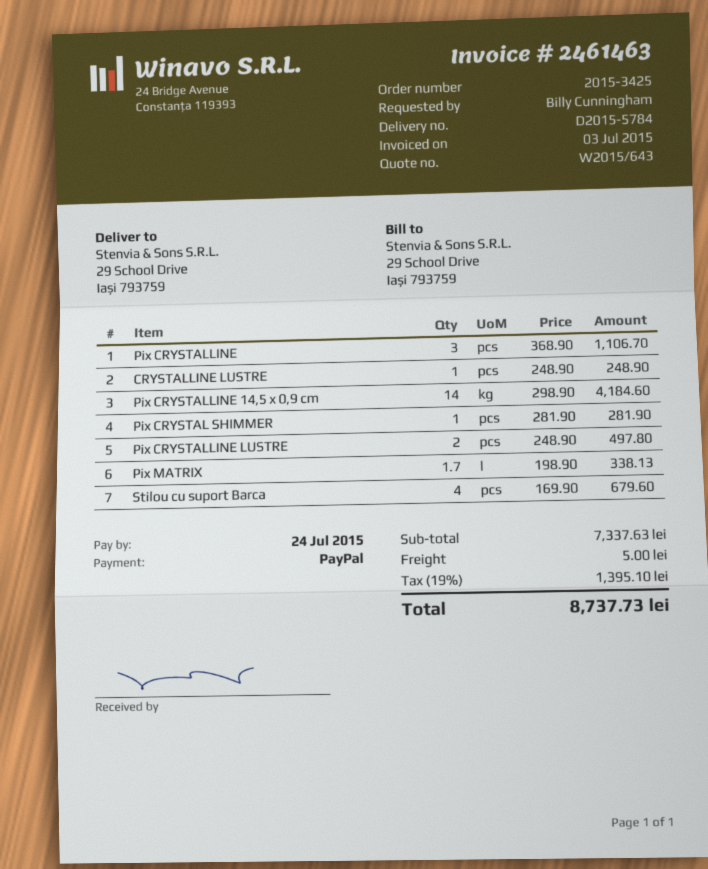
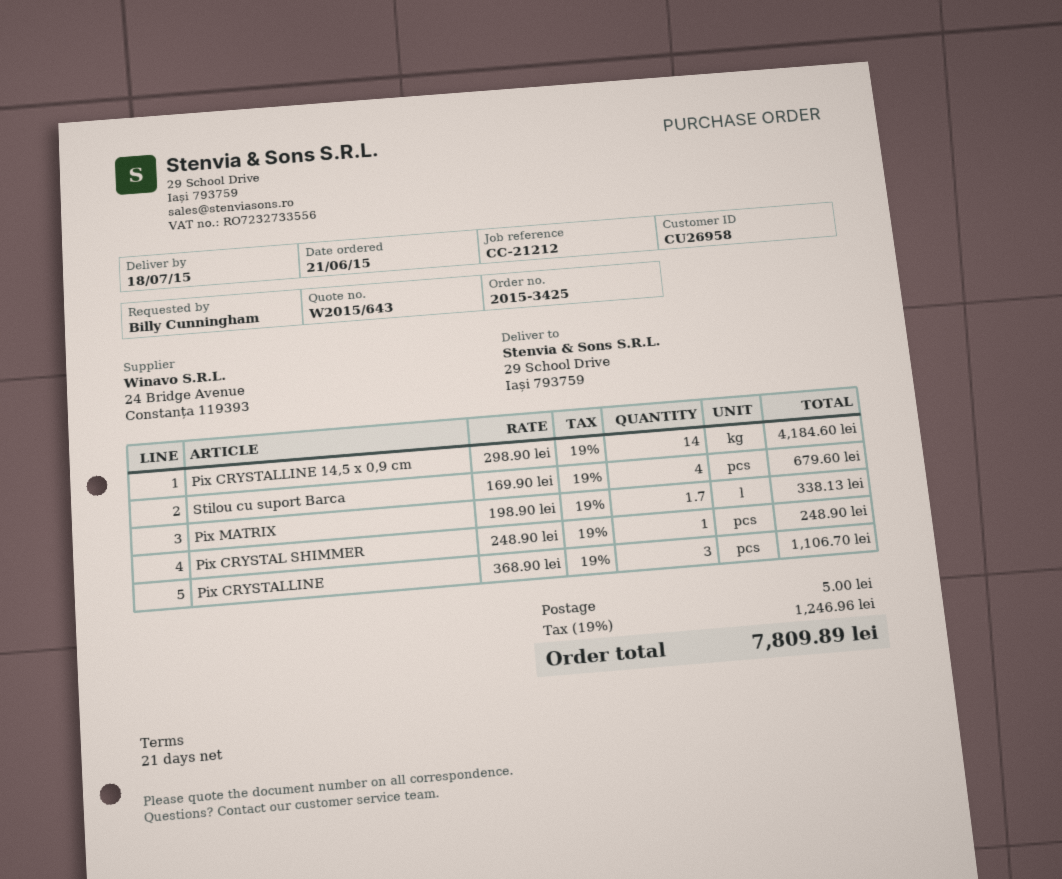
CRYSTALLINE LUSTRE: 1 x 248.90 = 248.90 -> none
Pix CRYSTAL SHIMMER: 1 x 281.90 = 281.90 -> 1 x 248.90 = 248.90
Pix CRYSTALLINE LUSTRE: 2 x 248.90 = 497.80 -> none
tax: 19% = 1395.10 -> 19% = 1246.96
total: 8737.73 -> 7809.89

